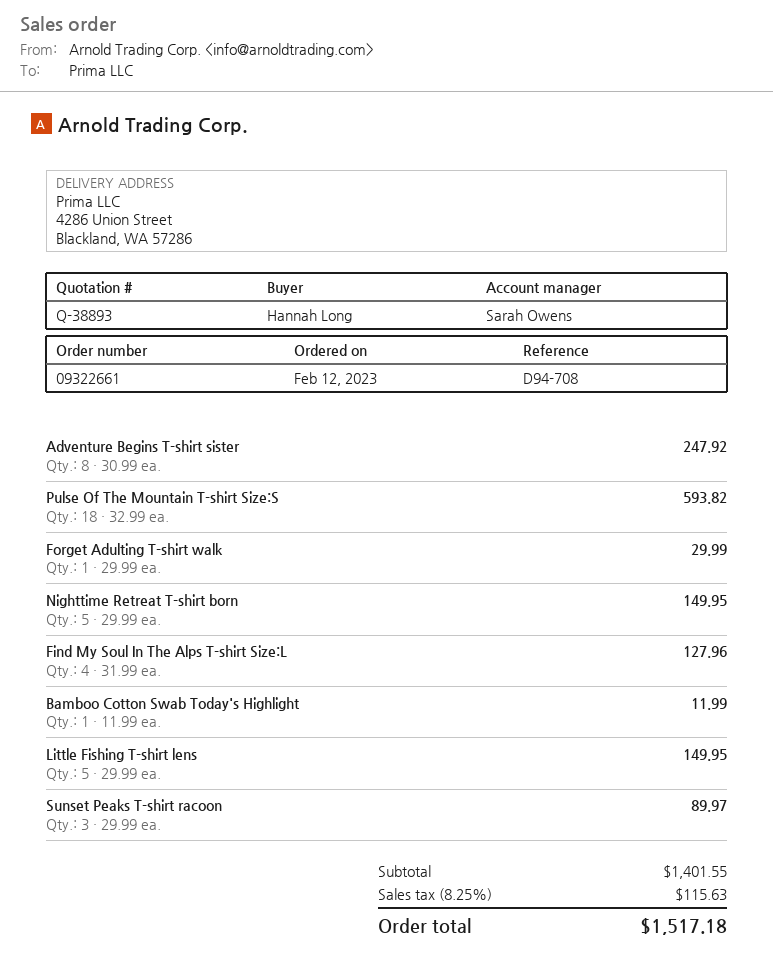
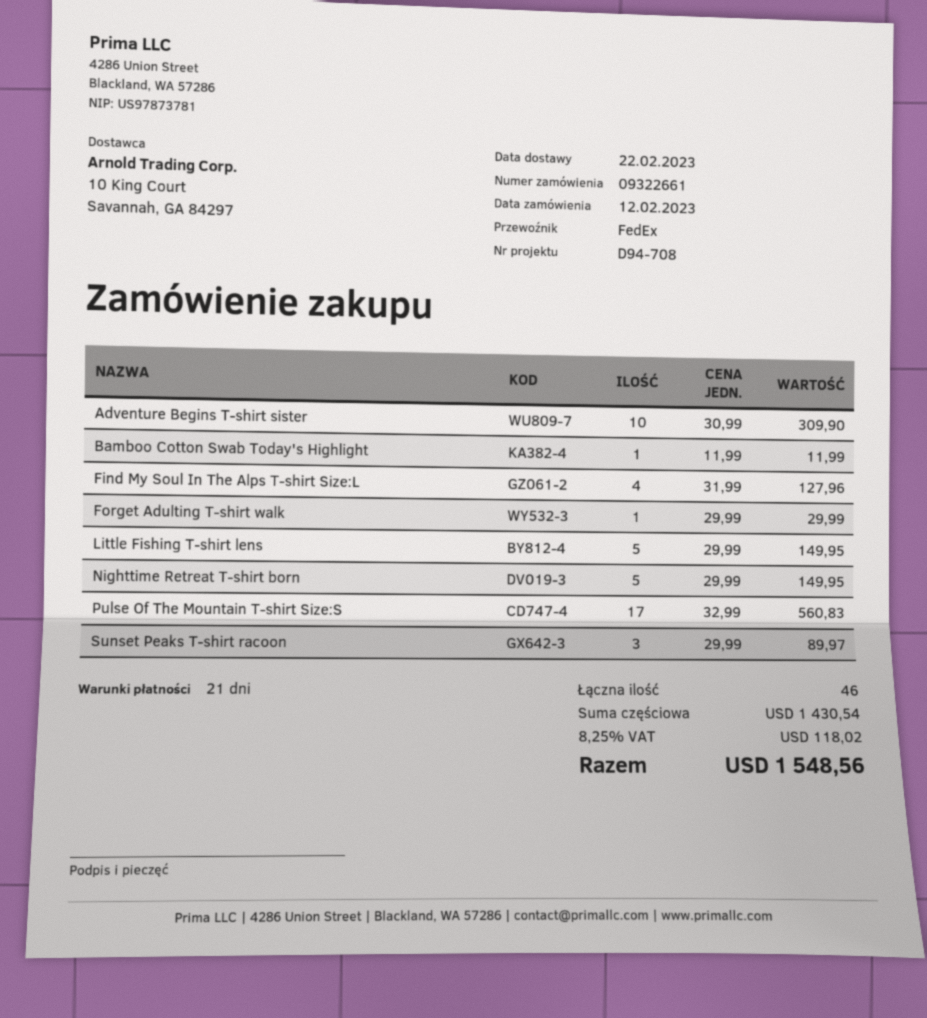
Adventure Begins T-shirt sister: 8 x 30.99 = 247.92 -> 10 x 30.99 = 309.90
Pulse Of The Mountain T-shirt Size:S: 18 x 32.99 = 593.82 -> 17 x 32.99 = 560.83
subtotal: 1401.55 -> 1430.54
tax: 8.25% = 115.63 -> 8.25% = 118.02
total: 1517.18 -> 1548.56

